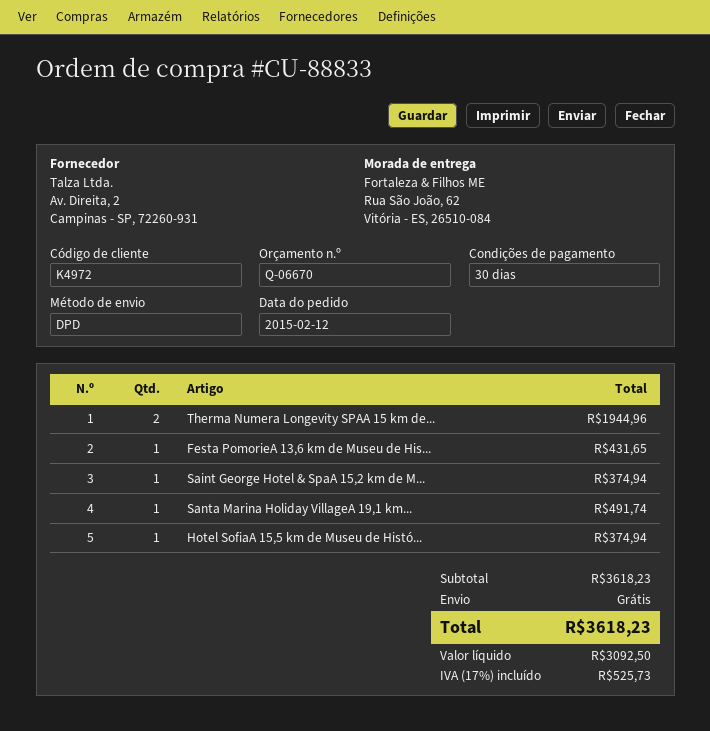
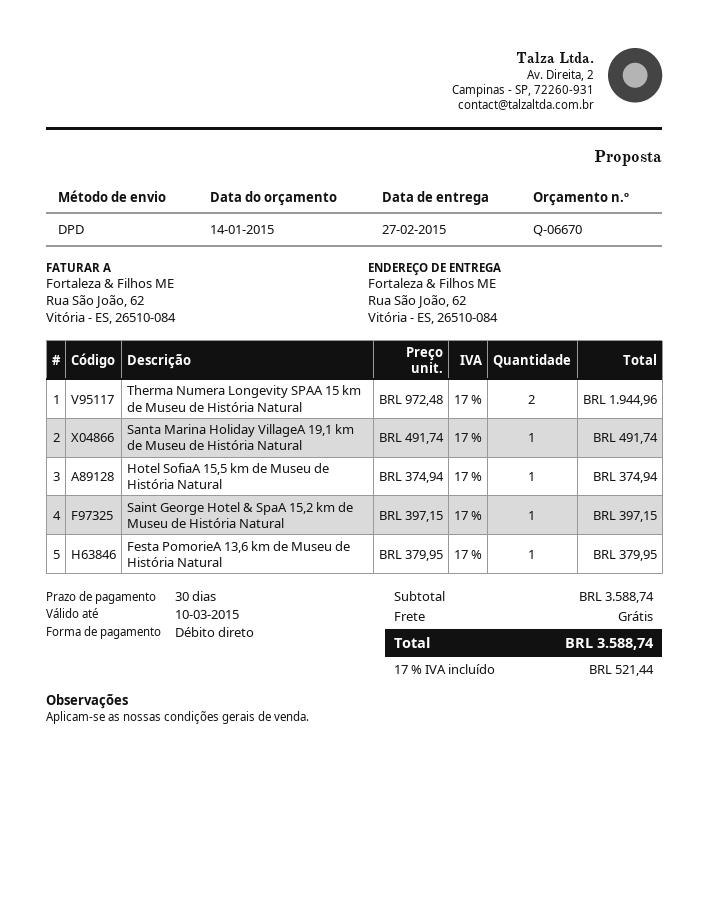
Festa PomorieA 13,6 km de Museu de His...: 1 for 431.65 -> 1 for 379.95
Saint George Hotel & SpaA 15,2 km de M...: 1 for 374.94 -> 1 for 397.15
subtotal: 3618.23 -> 3588.74
tax: 17% = 525.73 -> 17% = 521.44
total: 3618.23 -> 3588.74

